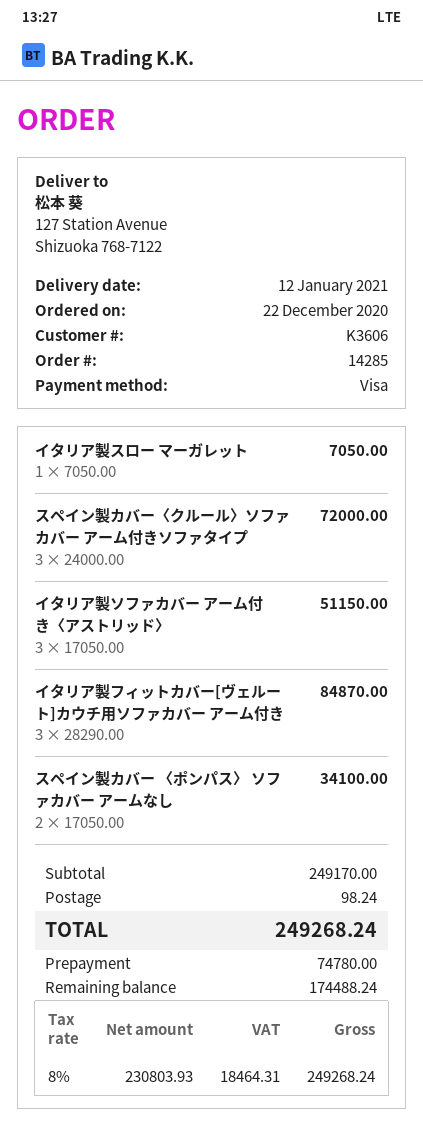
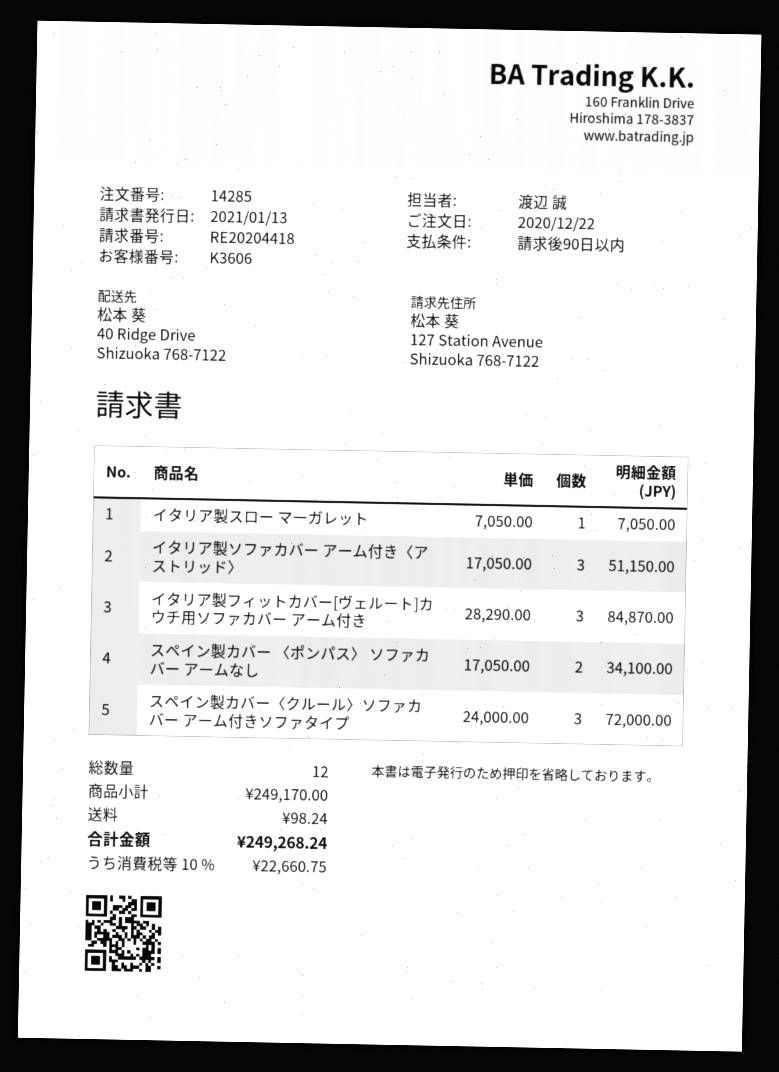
ship to: 127 Station Avenue, Shizuoka 768-7122 -> 40 Ridge Drive, Shizuoka 768-7122
tax: 8% = 18464.31 -> 10% = 22660.75

